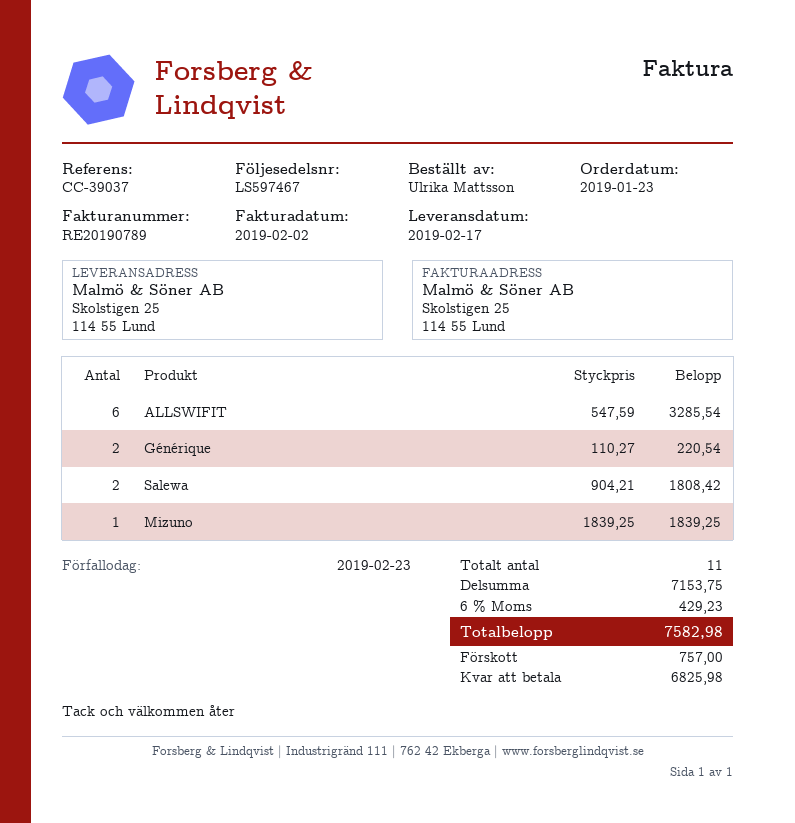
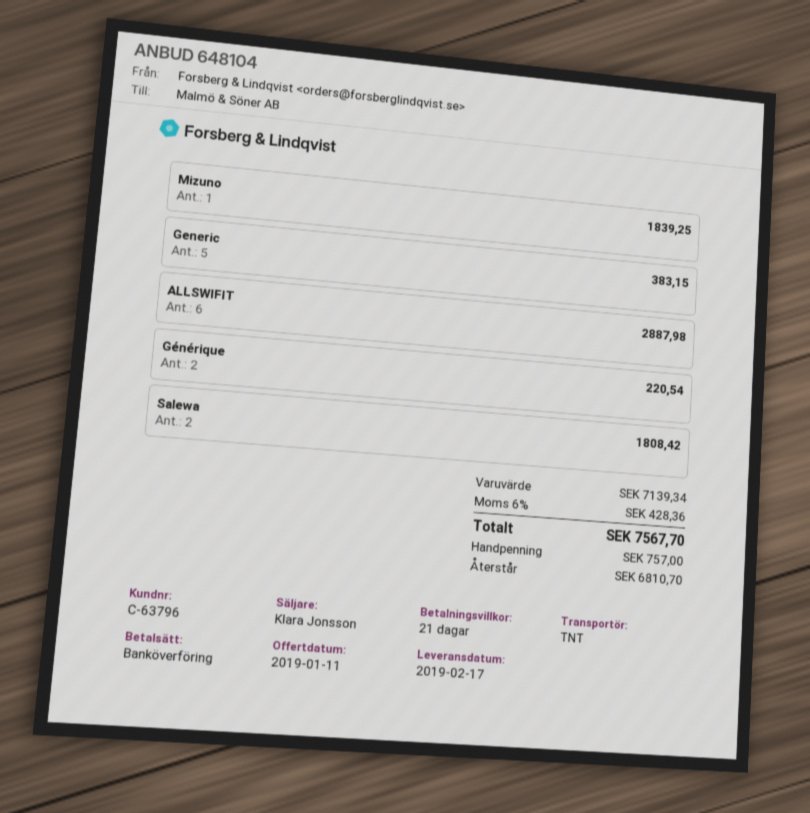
ALLSWIFIT: 6 for 3285.54 -> 6 for 2887.98
Generic: none -> 5 for 383.15
subtotal: 7153.75 -> 7139.34
tax: 6% = 429.23 -> 6% = 428.36
total: 7582.98 -> 7567.70
balance: 6825.98 -> 6810.70

